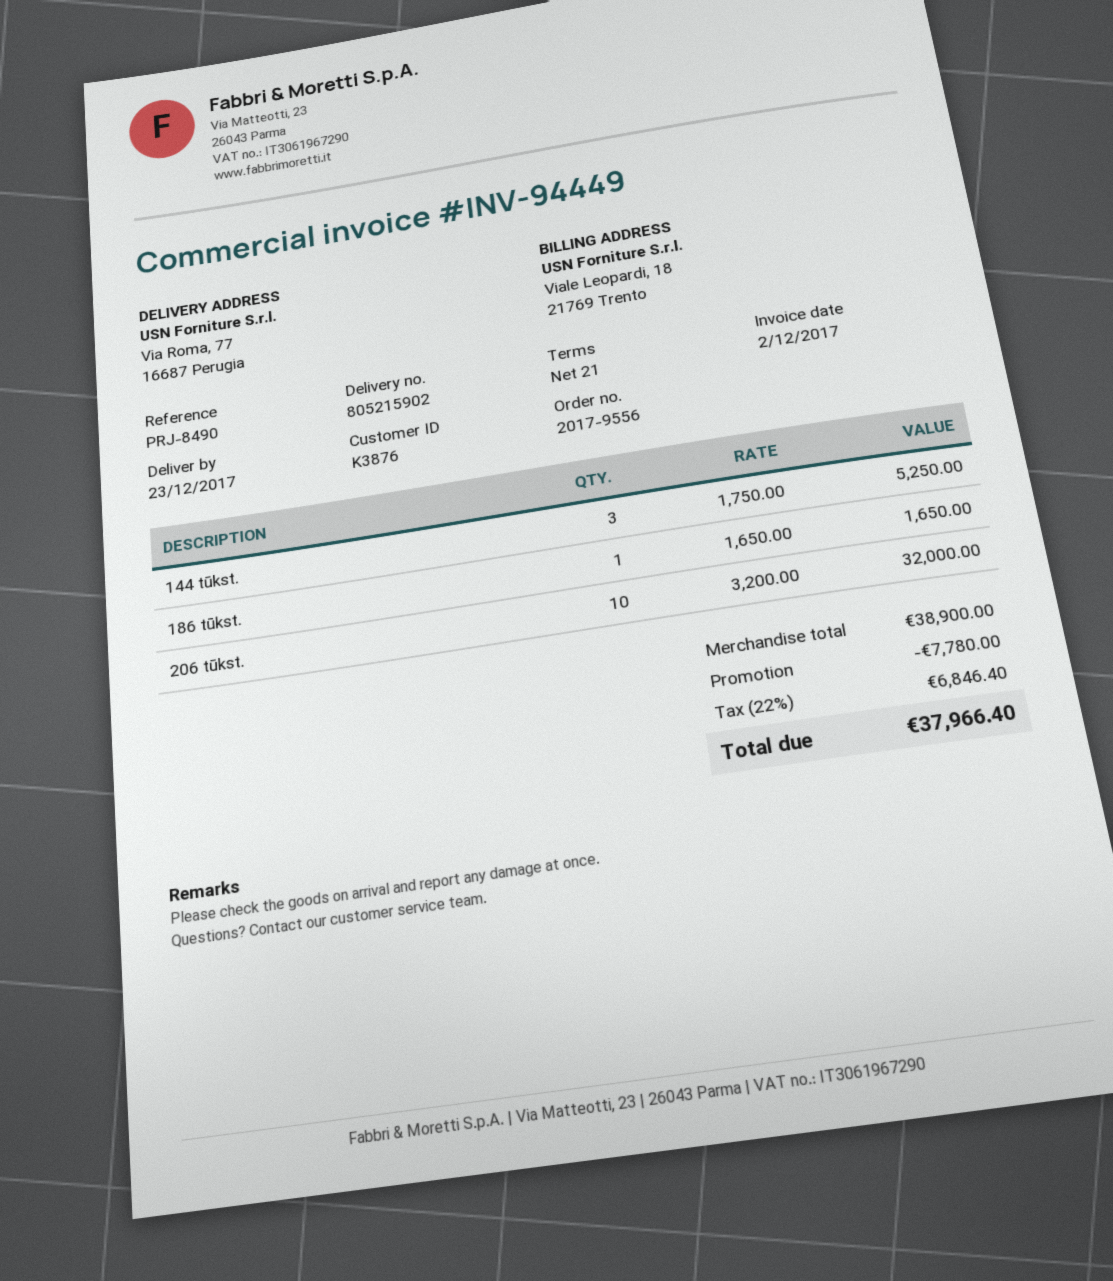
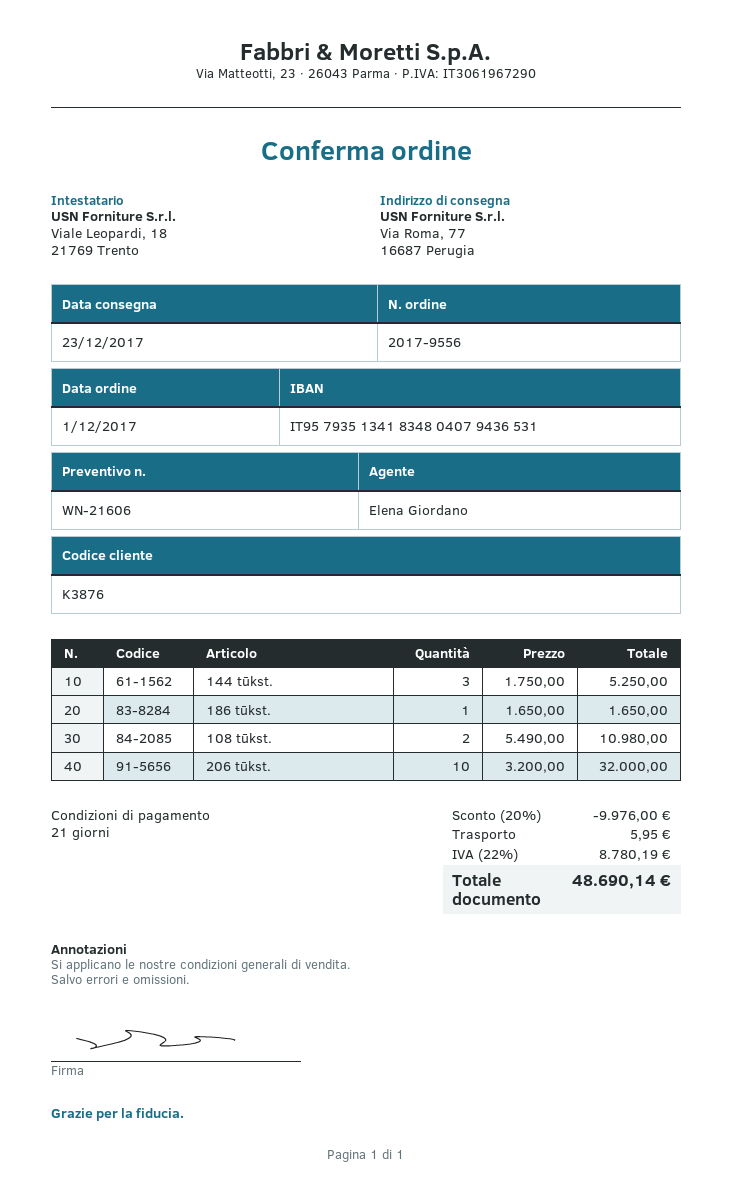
108 tūkst.: none -> 2 x 5490.00 = 10980.00
discount: 7780.00 -> 9976.00
shipping: none -> 5.95
tax: 22% = 6846.40 -> 22% = 8780.19
total: 37966.40 -> 48690.14

